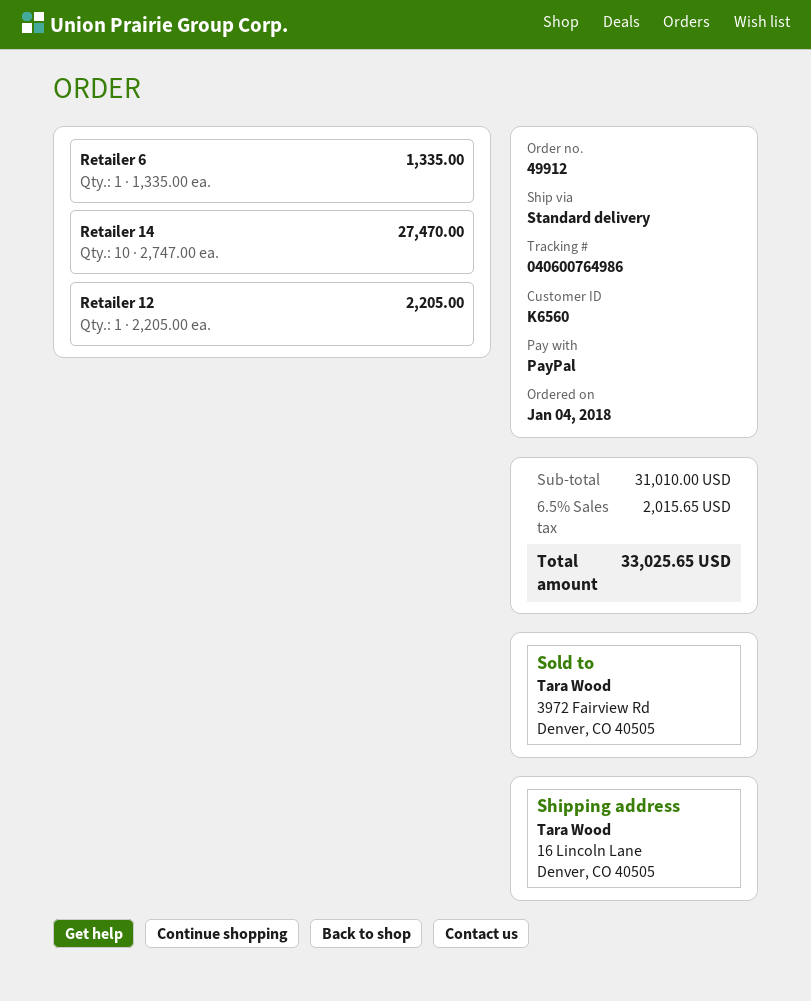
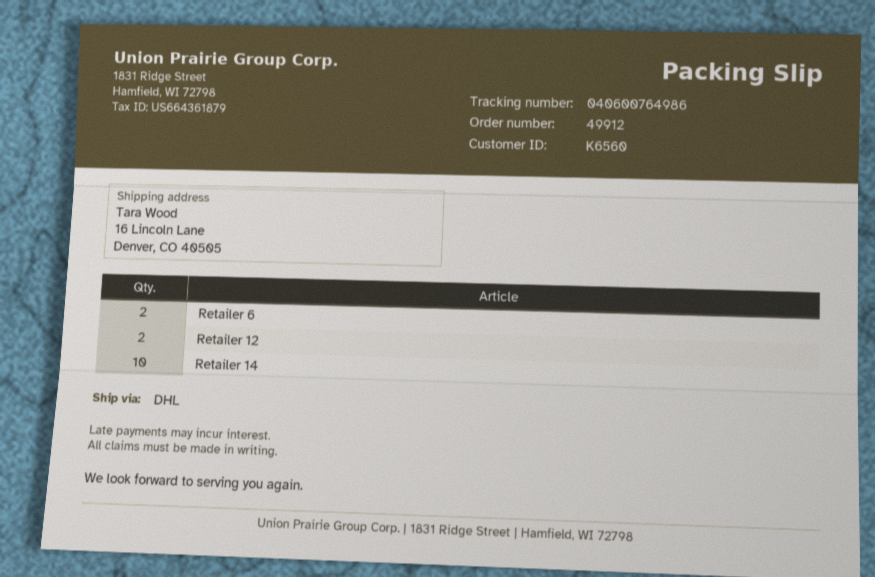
shipping method: standard -> DHL
Retailer 6: 1 -> 2
Retailer 12: 1 -> 2

